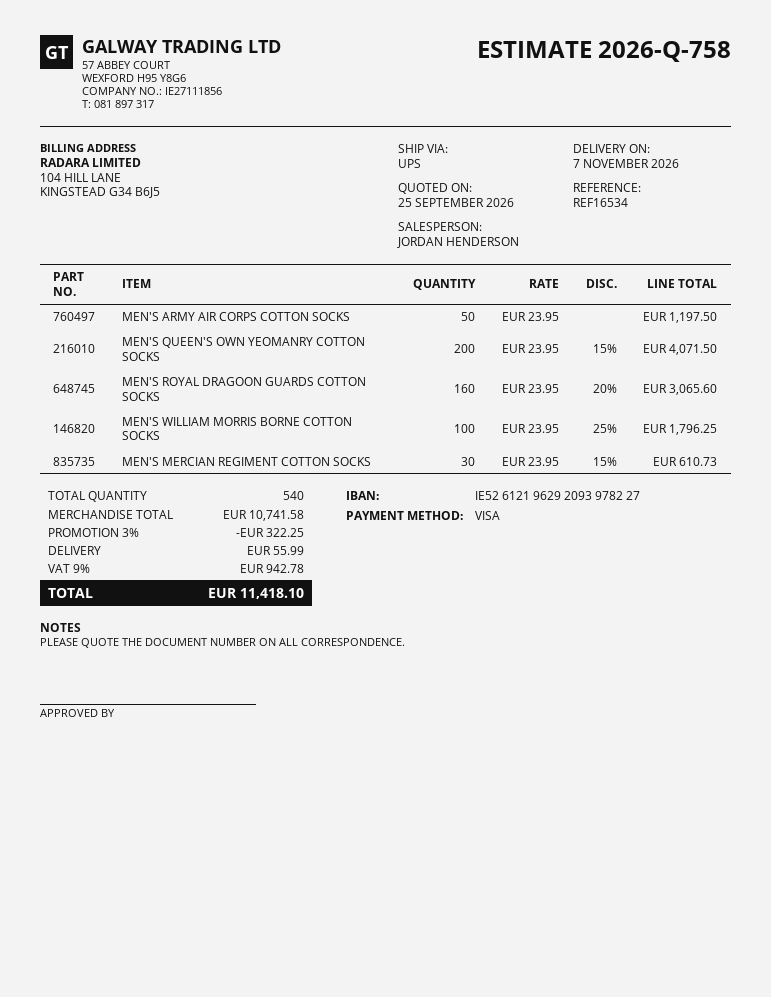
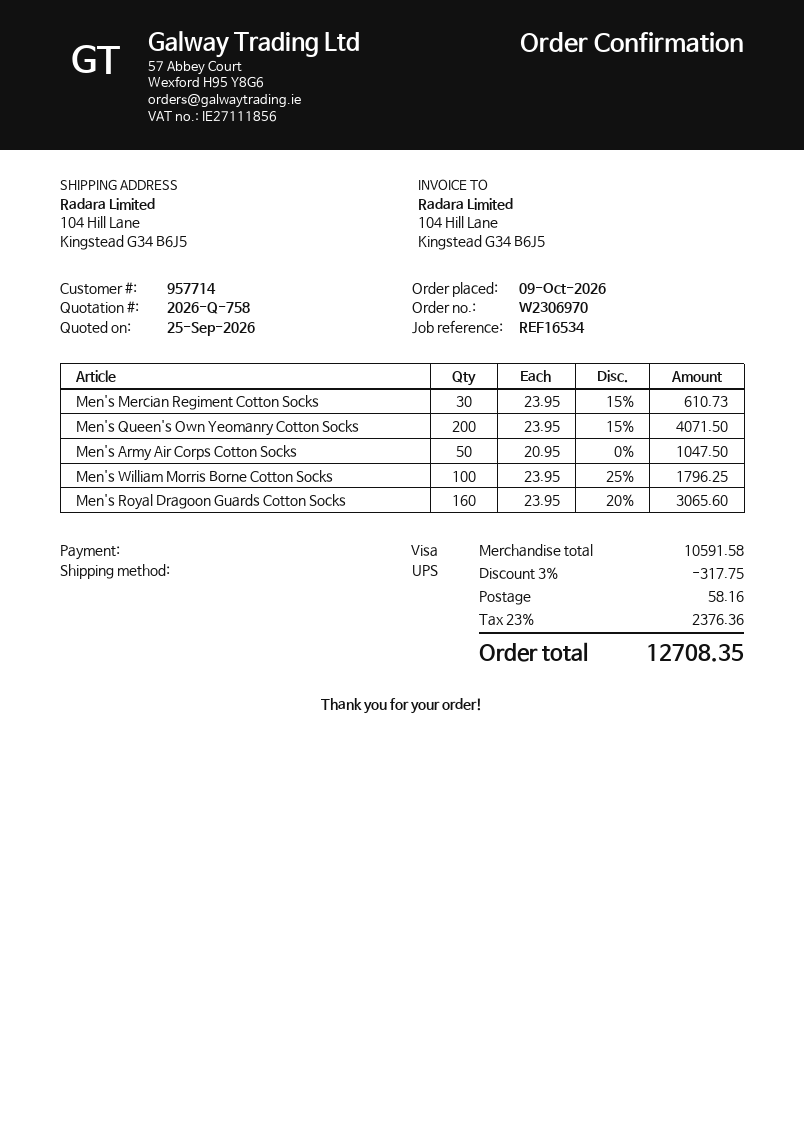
MEN'S ARMY AIR CORPS COTTON SOCKS: 50 x 23.95 = 1197.50 -> 50 x 20.95 = 1047.50
subtotal: 10741.58 -> 10591.58
discount: 3% = 322.25 -> 3% = 317.75
shipping: 55.99 -> 58.16
tax: 9% = 942.78 -> 23% = 2376.36
total: 11418.10 -> 12708.35

